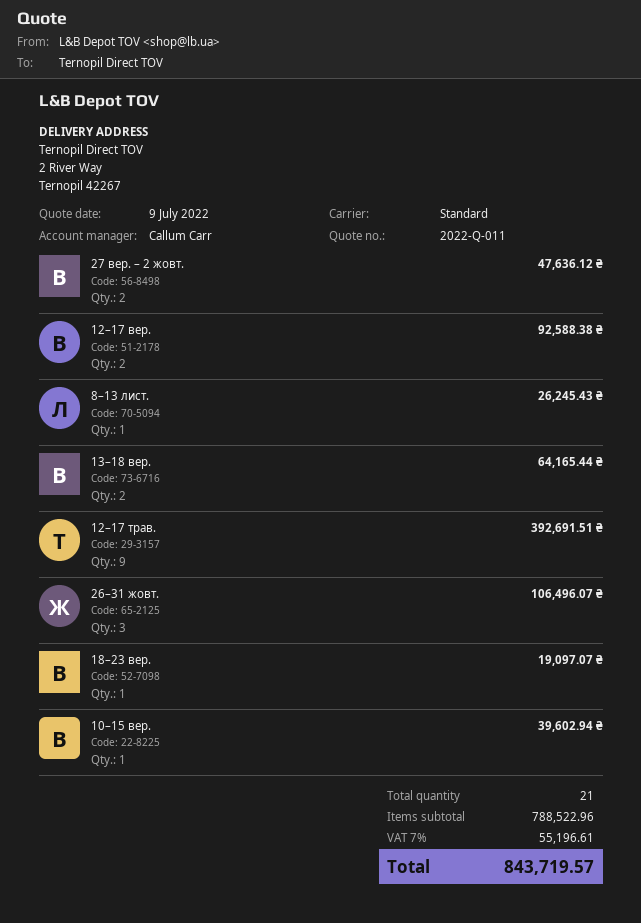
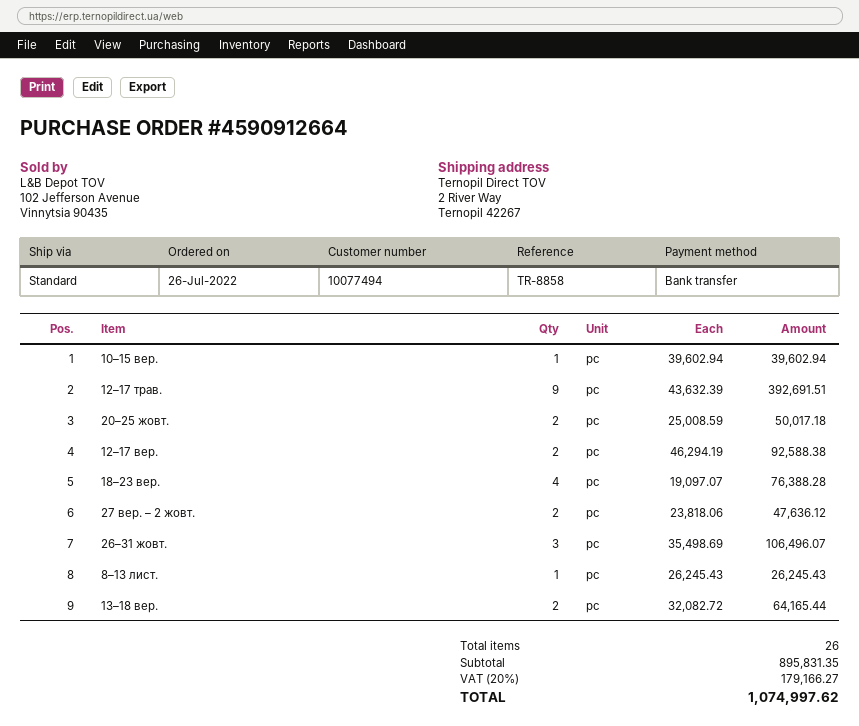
18–23 вер.: 1 for 19097.07 -> 4 for 76388.28
20–25 жовт.: none -> 2 for 50017.18
total quantity: 21 -> 26
subtotal: 788522.96 -> 895831.35
tax: 7% = 55196.61 -> 20% = 179166.27
total: 843719.57 -> 1074997.62

